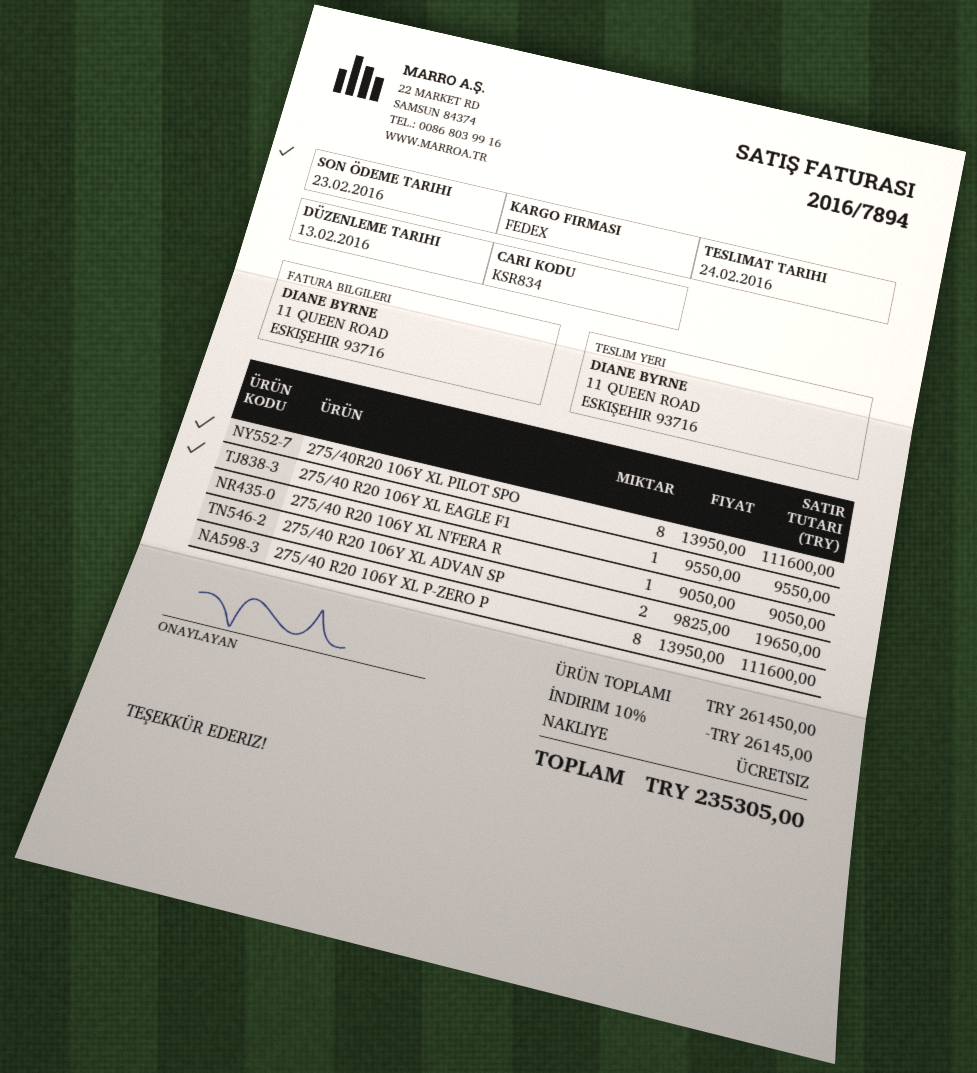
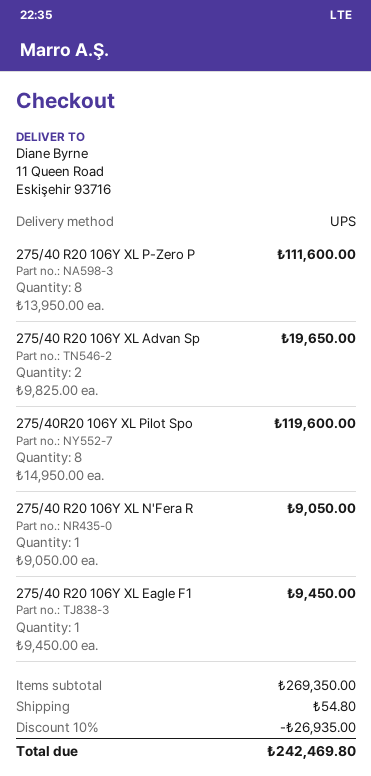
shipping method: FedEx -> UPS
275/40R20 106Y XL PILOT SPO: 8 x 13950.00 = 111600.00 -> 8 x 14950.00 = 119600.00
275/40 R20 106Y XL EAGLE F1: 1 x 9550.00 = 9550.00 -> 1 x 9450.00 = 9450.00
subtotal: 261450.00 -> 269350.00
discount: 10% = 26145.00 -> 10% = 26935.00
shipping: 0.00 -> 54.80
total: 235305.00 -> 242469.80

